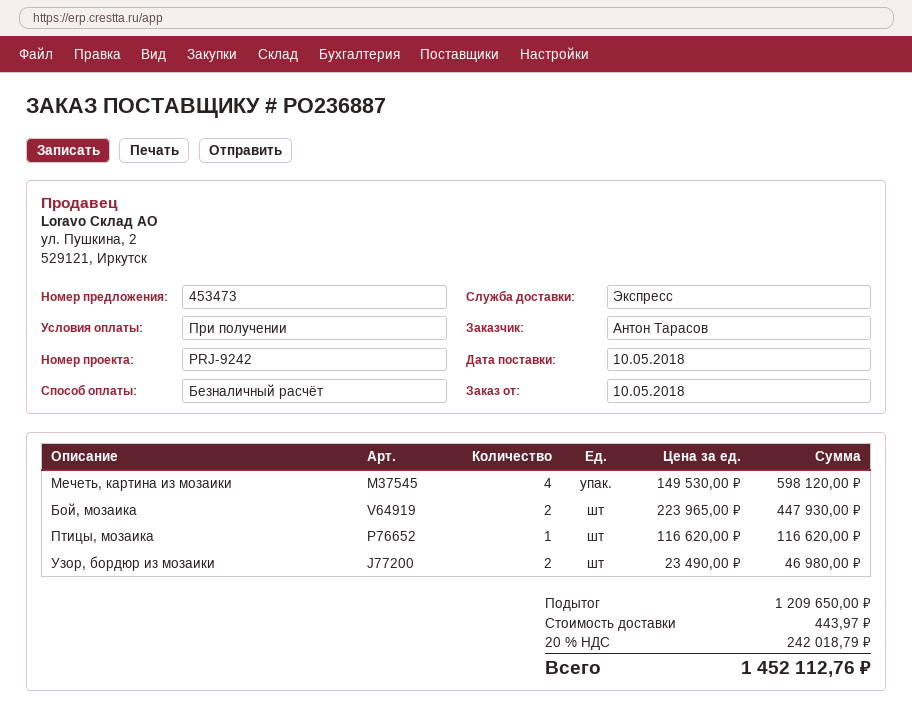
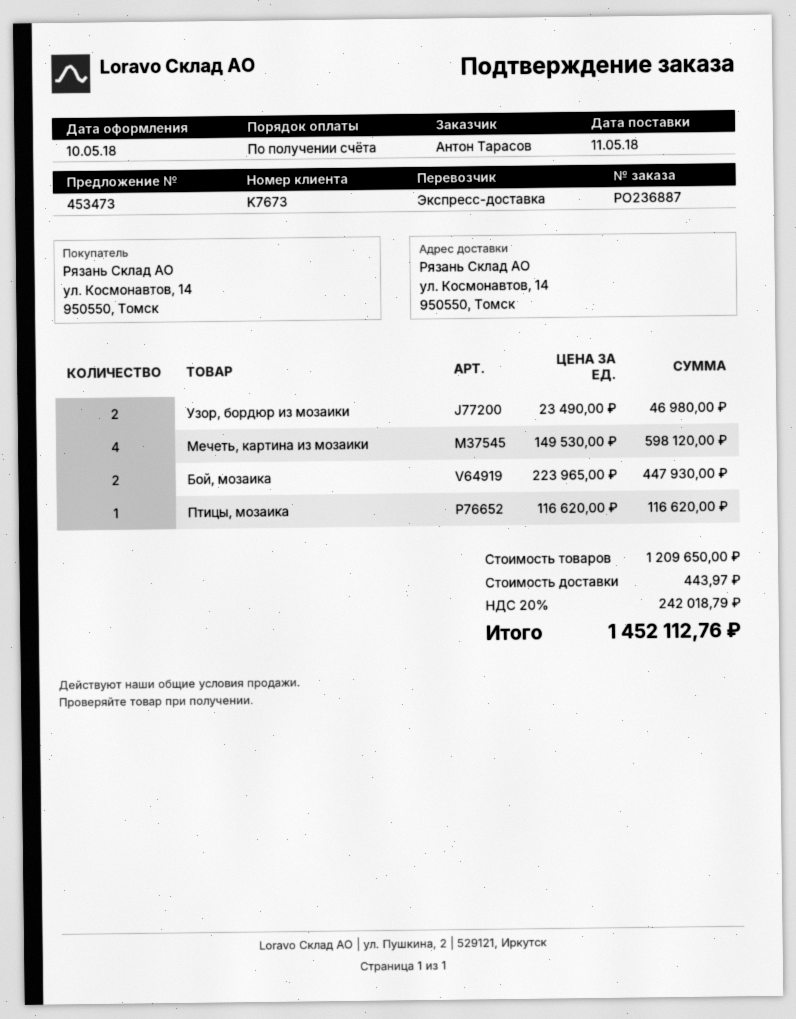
delivery date: 2018-05-10 -> 2018-05-11

